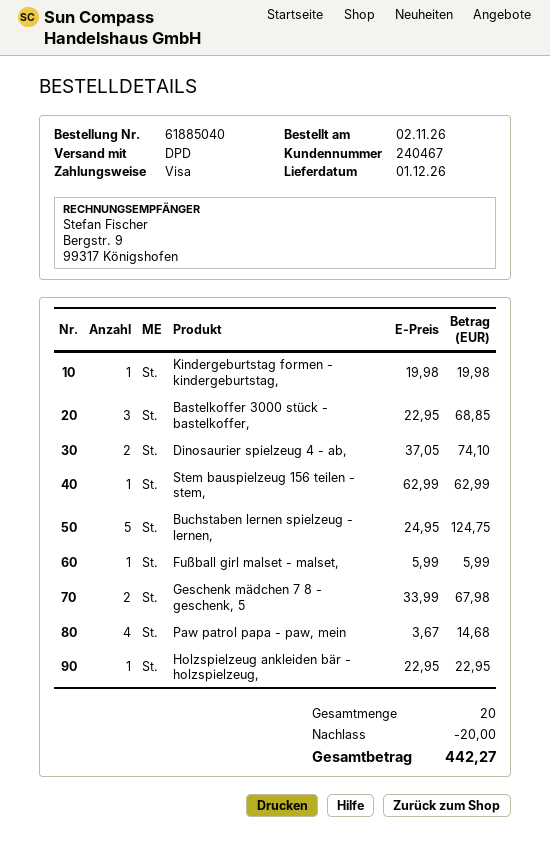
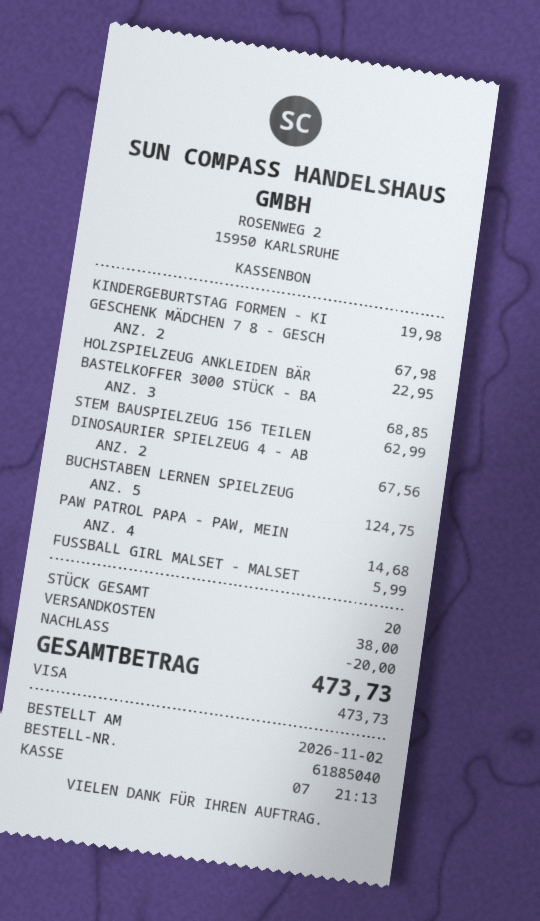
Dinosaurier spielzeug 4 - ab,: 2 for 74.10 -> 2 for 67.56
shipping: none -> 38.00
total: 442.27 -> 473.73

